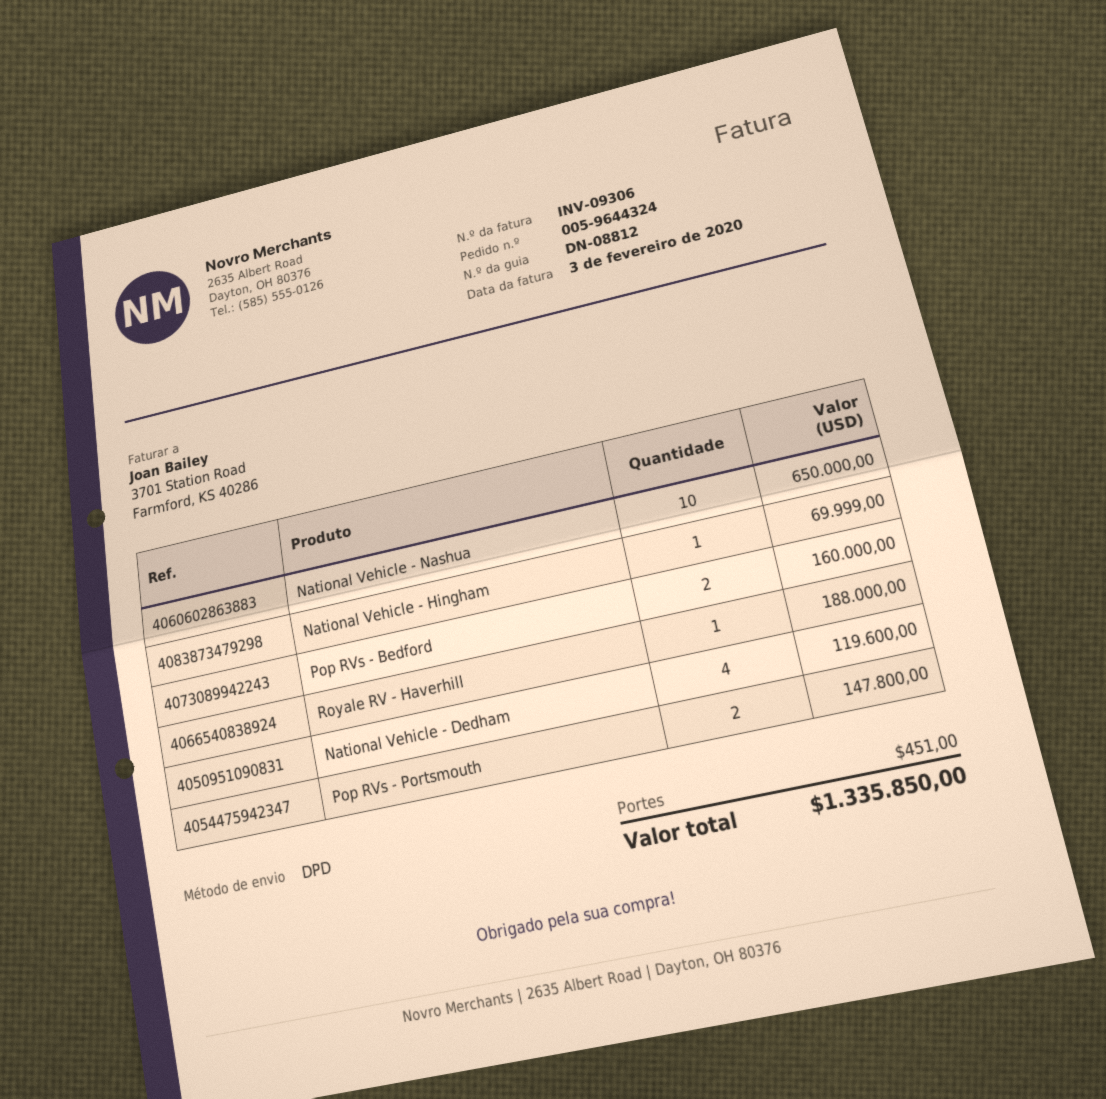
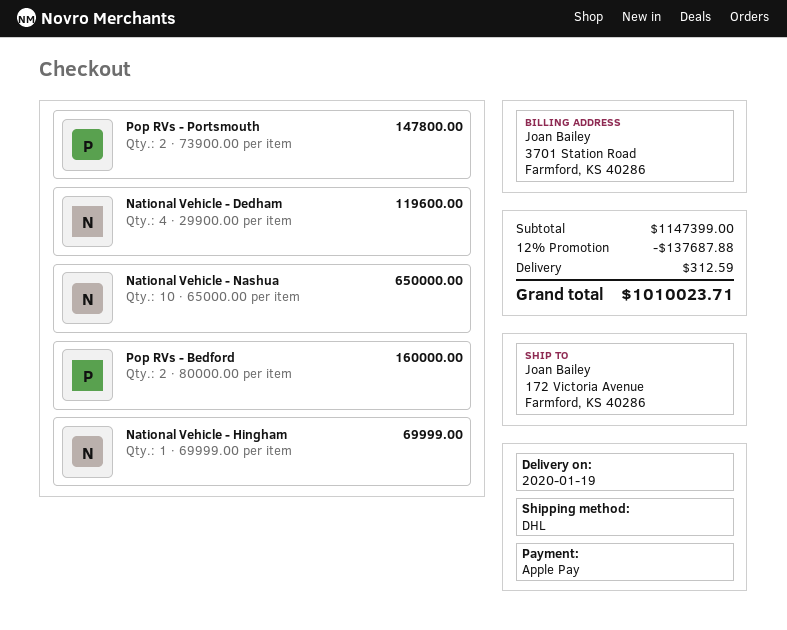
shipping method: DPD -> DHL
Royale RV - Haverhill: 1 for 188000.00 -> none
discount: none -> 12% = 137687.88
shipping: 451.00 -> 312.59
total: 1335850.00 -> 1010023.71

